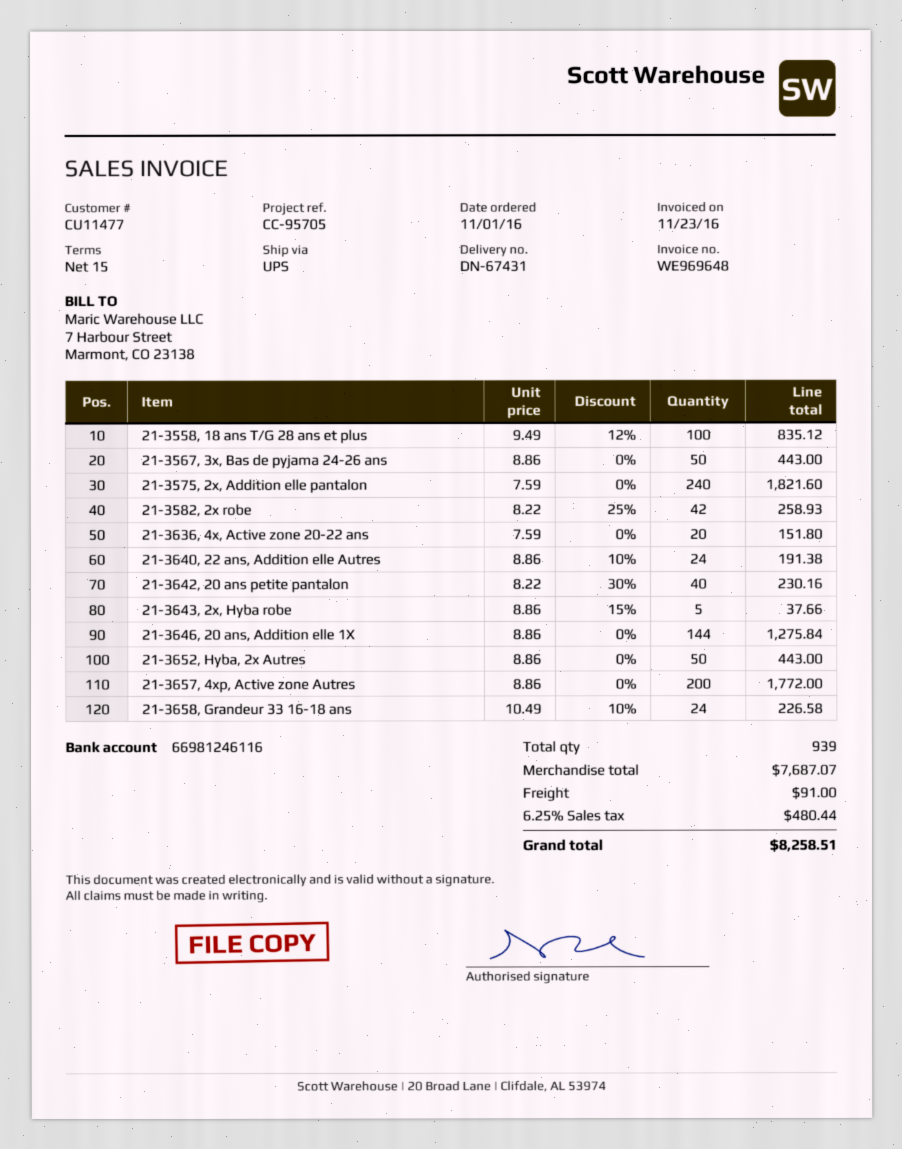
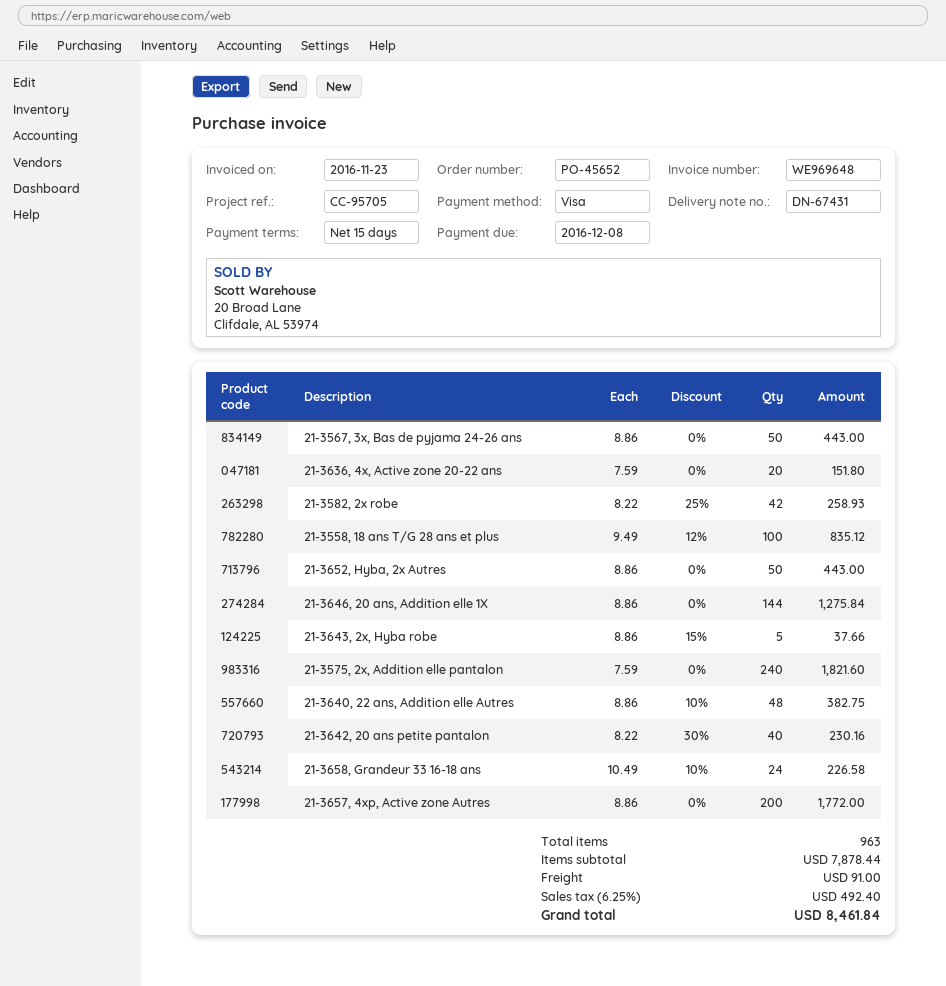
21-3640, 22 ans, Addition elle Autres: 24 x 8.86 - 10% = 191.38 -> 48 x 8.86 - 10% = 382.75
total quantity: 939 -> 963
subtotal: 7687.07 -> 7878.44
tax: 6.25% = 480.44 -> 6.25% = 492.40
total: 8258.51 -> 8461.84

